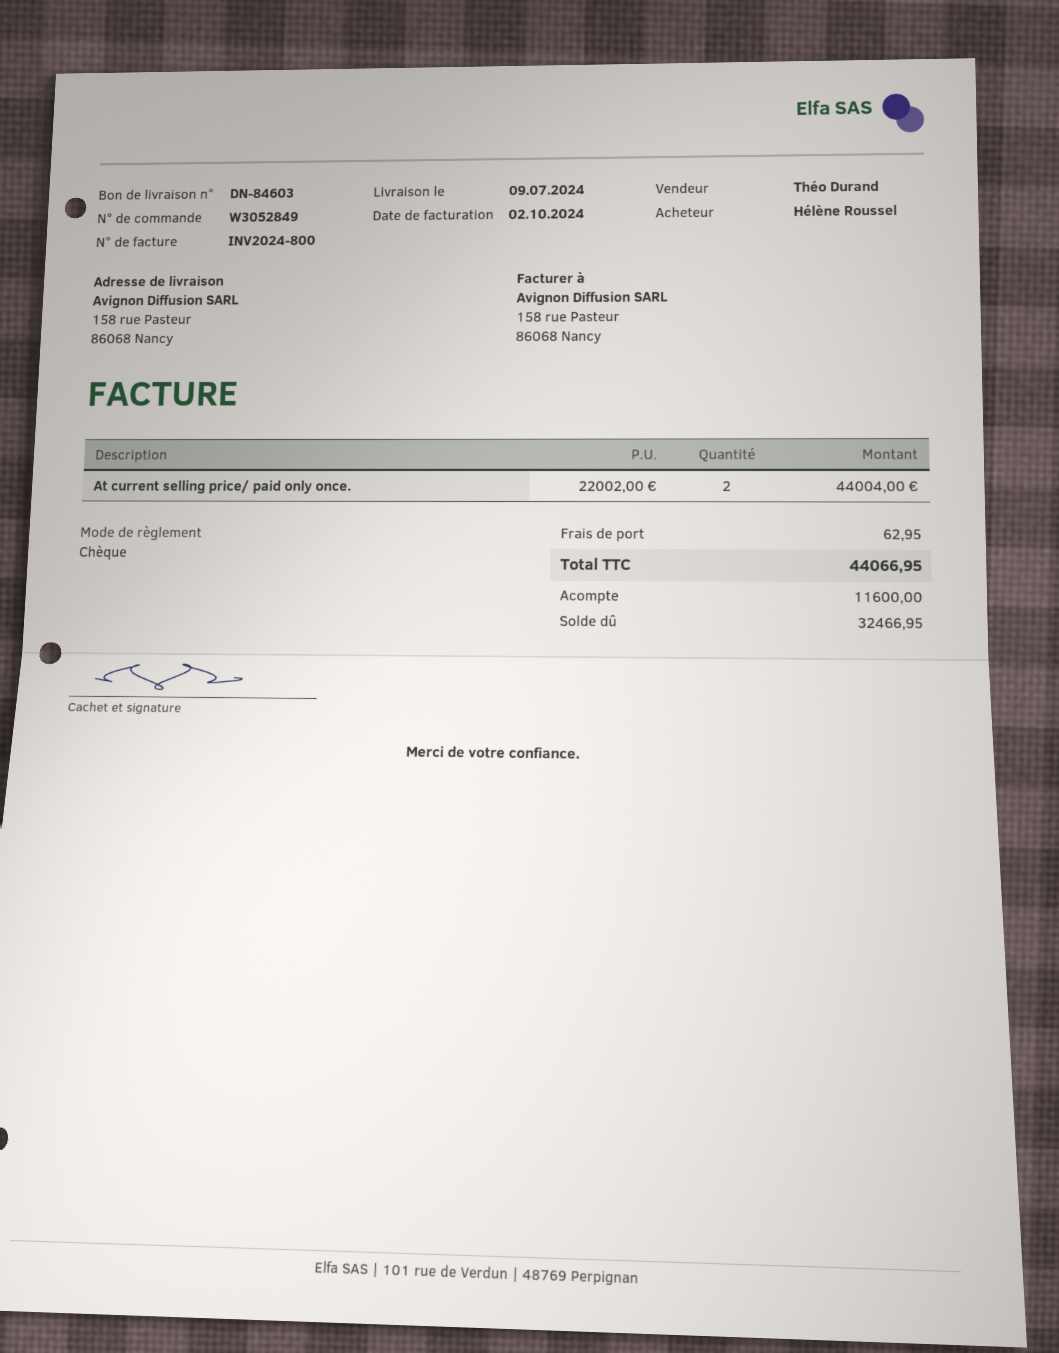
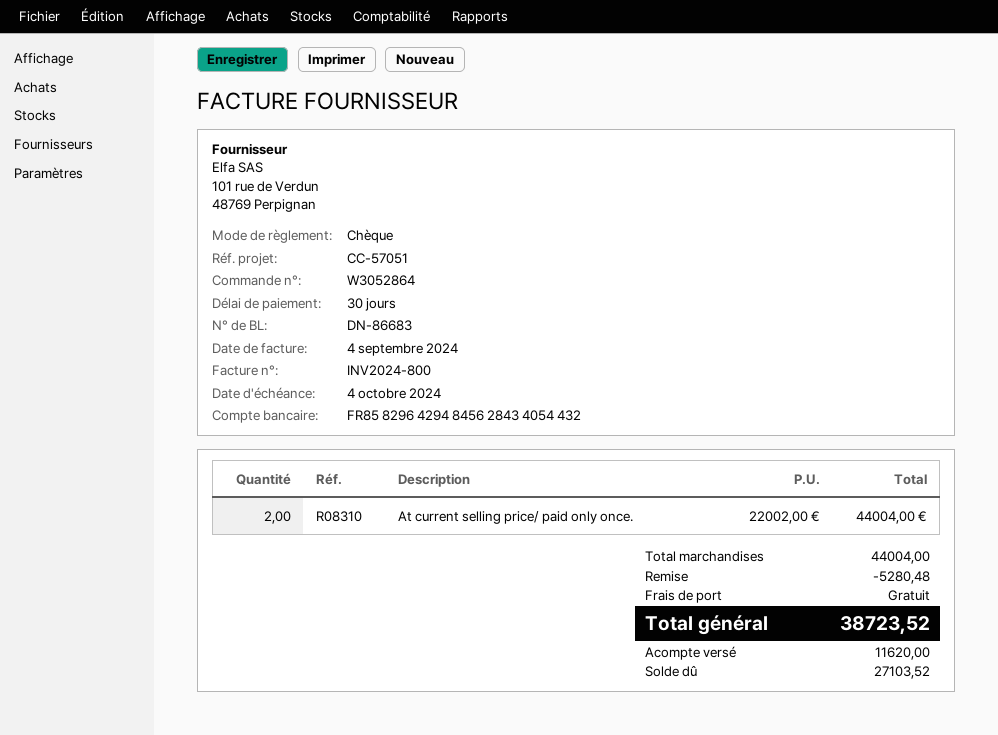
order number: W3052849 -> W3052864
delivery note number: DN-84603 -> DN-86683
invoice date: 2024-10-02 -> 2024-09-04
discount: none -> 5280.48
shipping: 62.95 -> 0.00
total: 44066.95 -> 38723.52
deposit: 11600.00 -> 11620.00
balance: 32466.95 -> 27103.52

